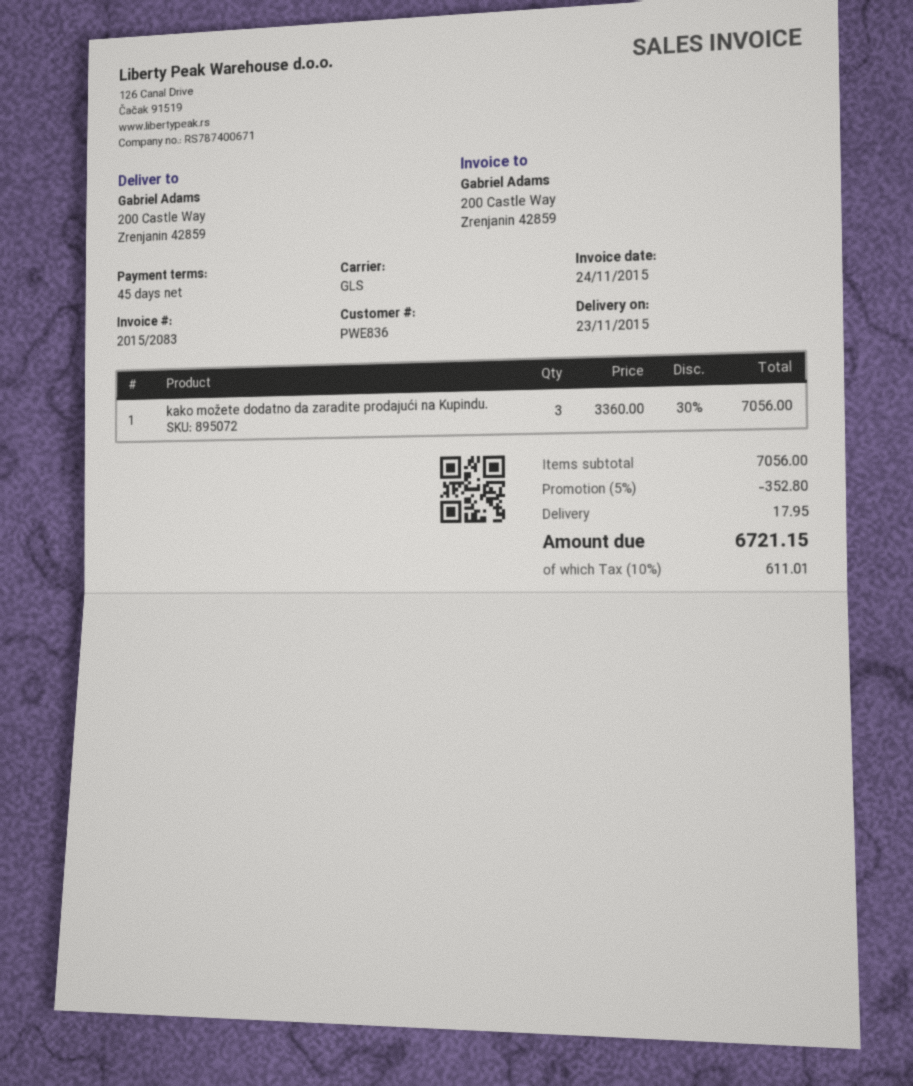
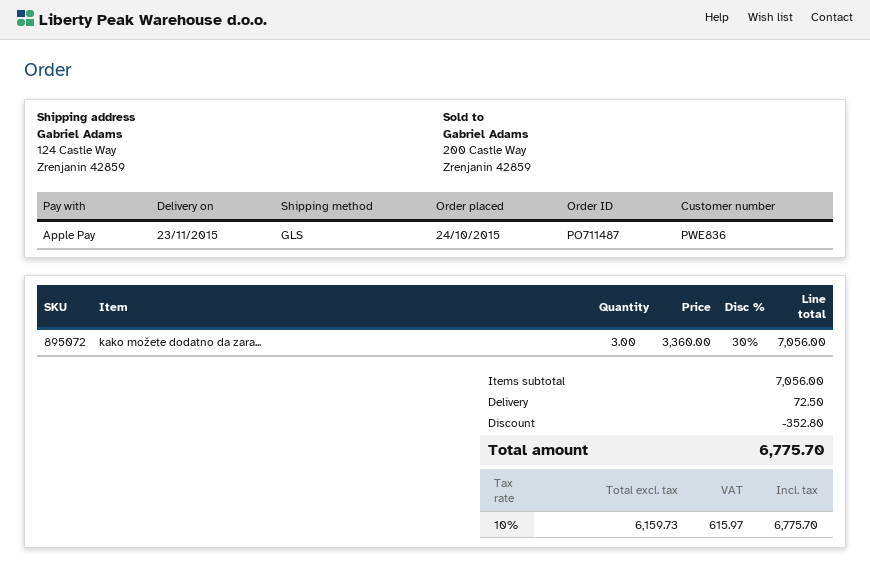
ship to: 200 Castle Way, Zrenjanin 42859 -> 124 Castle Way, Zrenjanin 42859
shipping: 17.95 -> 72.50
tax: 10% = 611.01 -> 10% = 615.97
total: 6721.15 -> 6775.70

